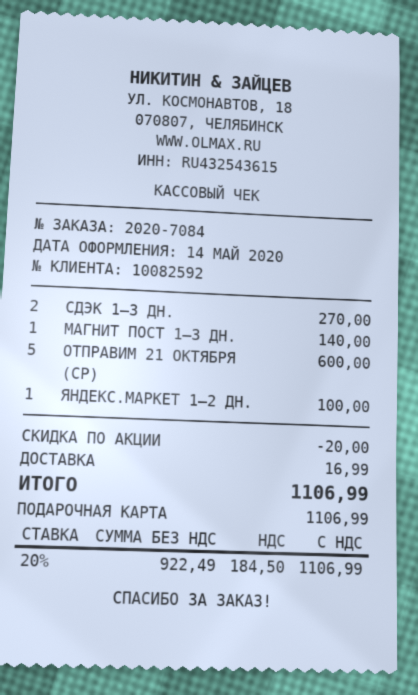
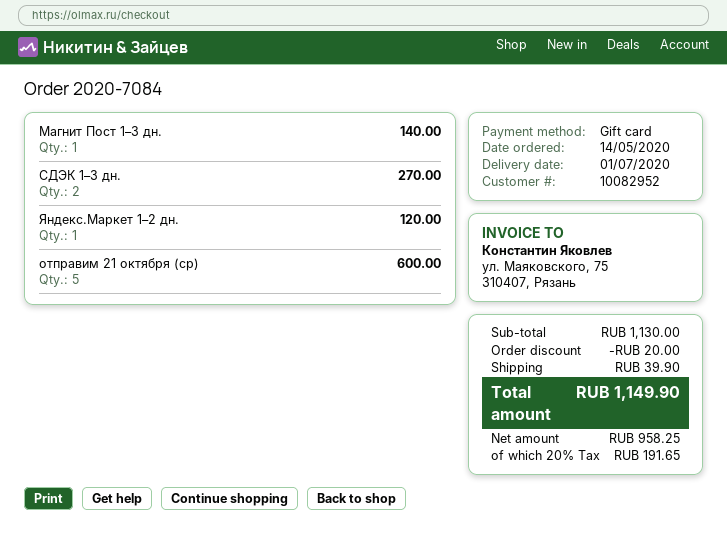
customer number: 10082592 -> 10082952
ЯНДЕКС.МАРКЕТ 1–2 ДН.: 1 for 100.00 -> 1 for 120.00
shipping: 16.99 -> 39.90
net: 922.49 -> 958.25
tax: 20% = 184.50 -> 20% = 191.65
total: 1106.99 -> 1149.90

